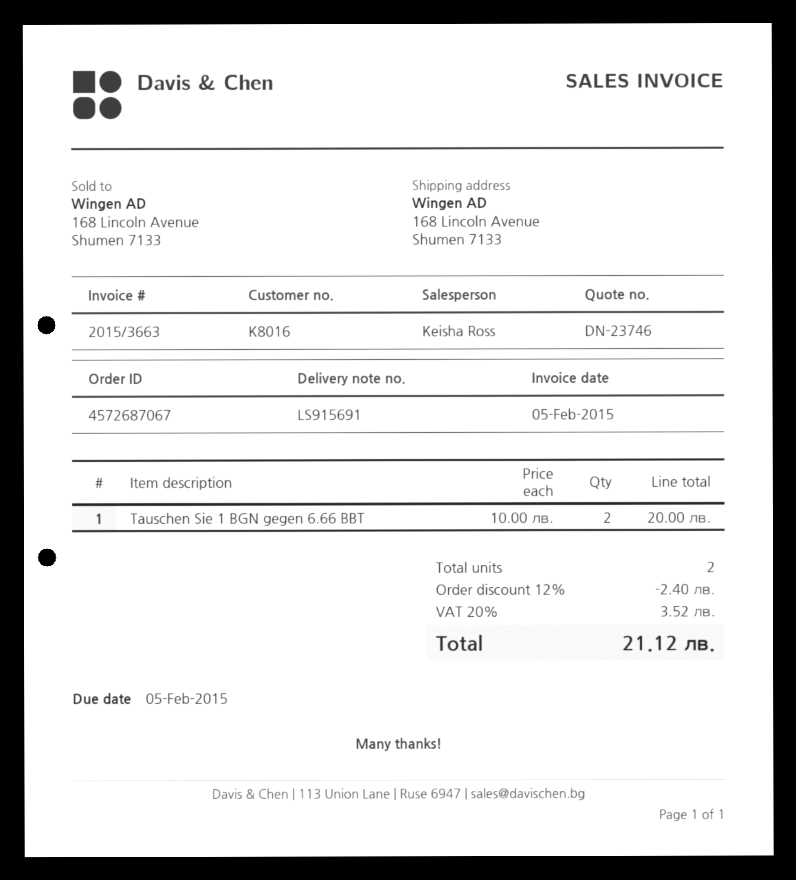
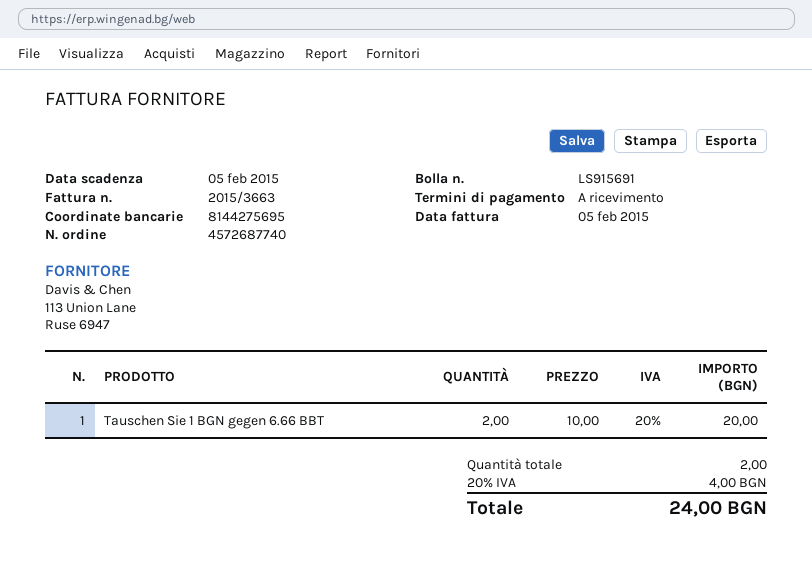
order number: 4572687067 -> 4572687740
discount: 12% = 2.40 -> none
tax: 20% = 3.52 -> 20% = 4.00
total: 21.12 -> 24.00

